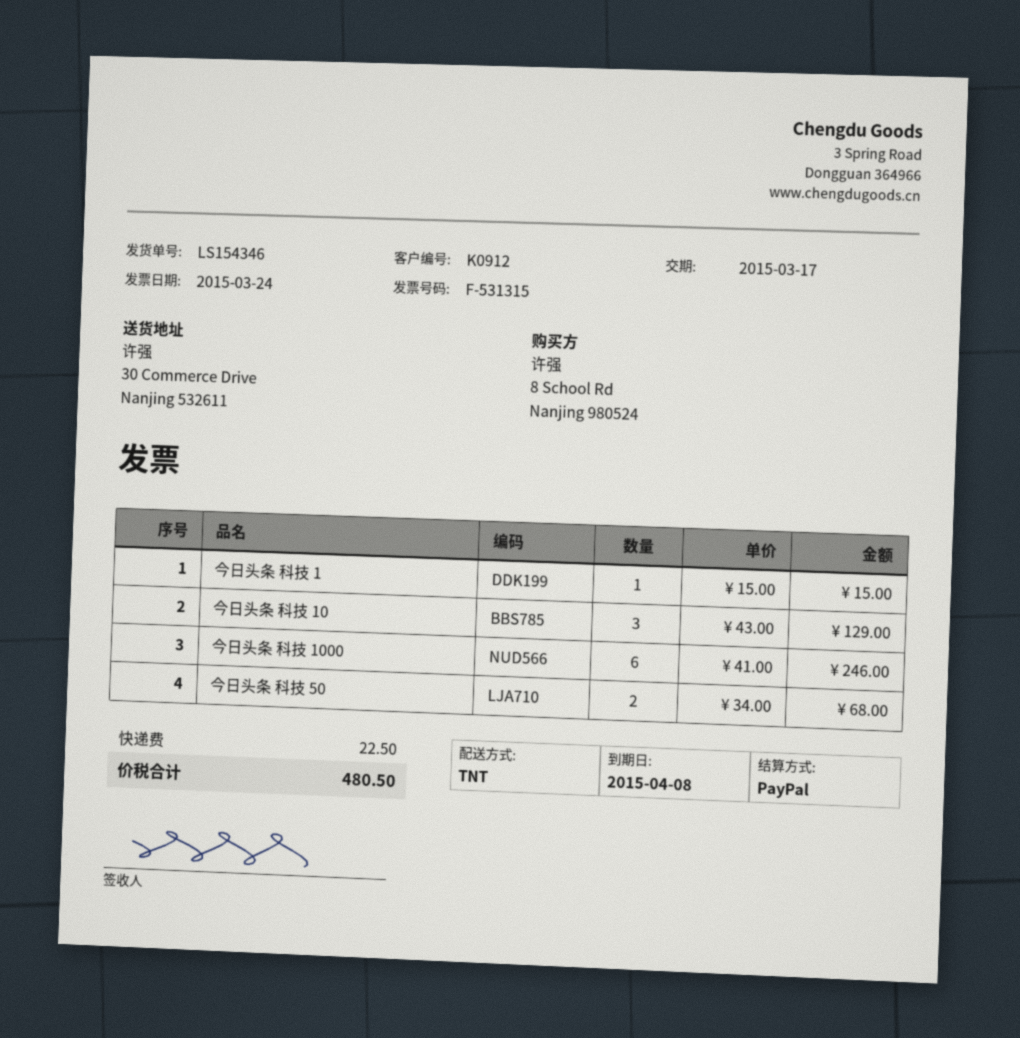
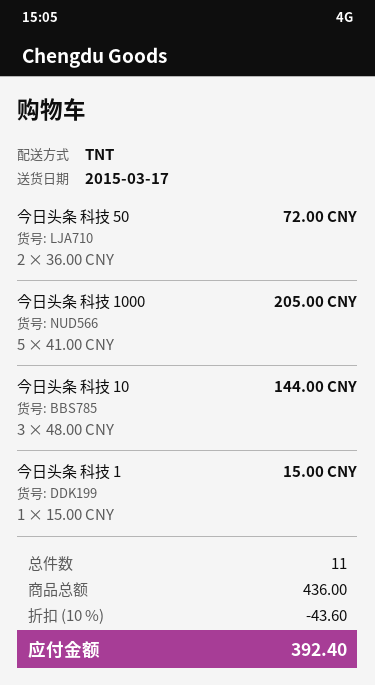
今日头条 科技 10: 3 x 43.00 = 129.00 -> 3 x 48.00 = 144.00
今日头条 科技 1000: 6 x 41.00 = 246.00 -> 5 x 41.00 = 205.00
今日头条 科技 50: 2 x 34.00 = 68.00 -> 2 x 36.00 = 72.00
discount: none -> 10% = 43.60
shipping: 22.50 -> none
total: 480.50 -> 392.40

